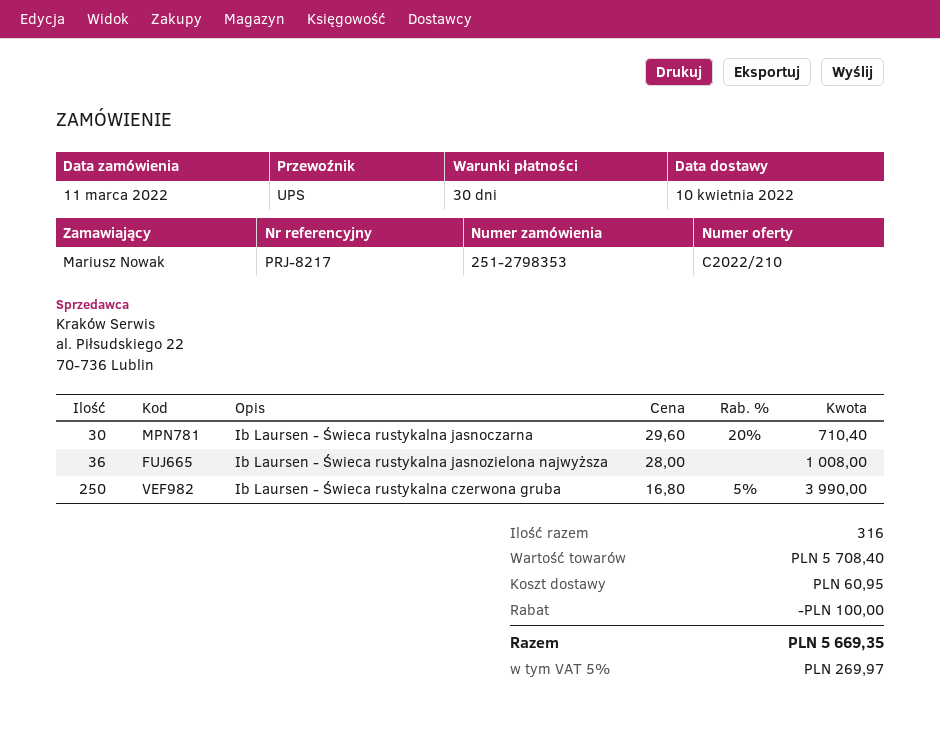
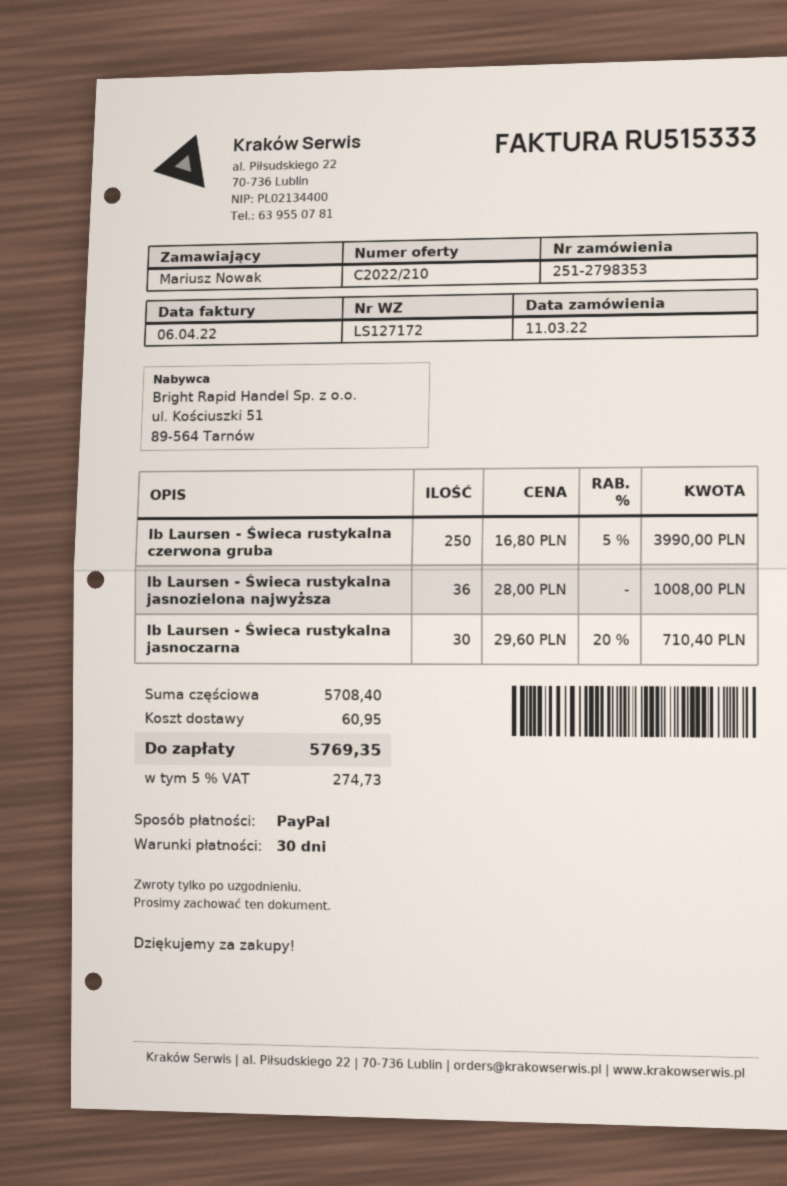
discount: 100.00 -> none
tax: 5% = 269.97 -> 5% = 274.73
total: 5669.35 -> 5769.35

